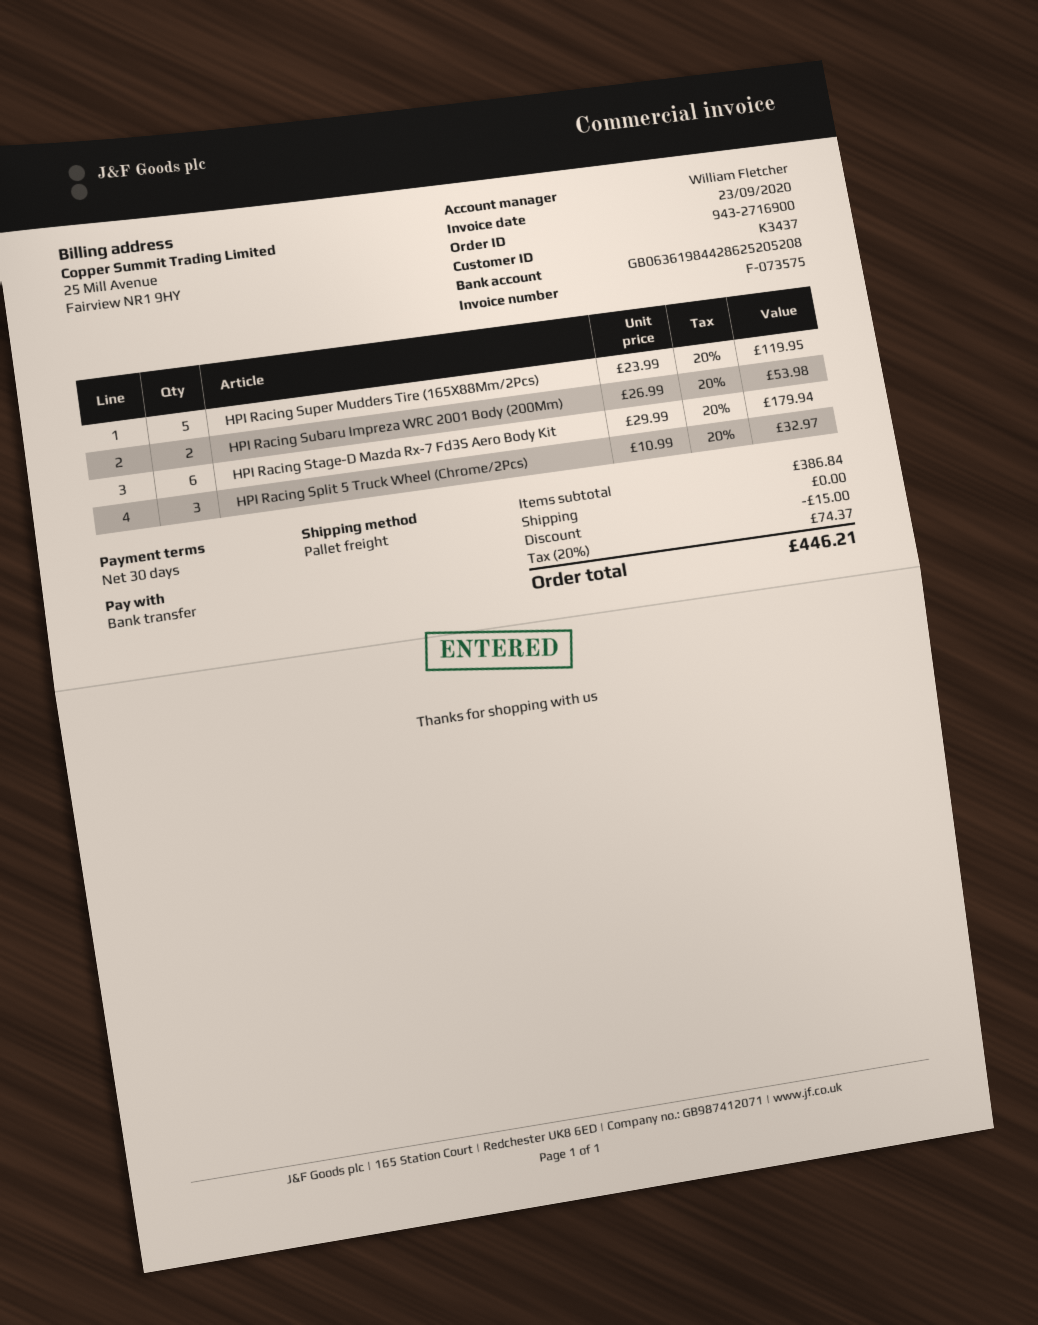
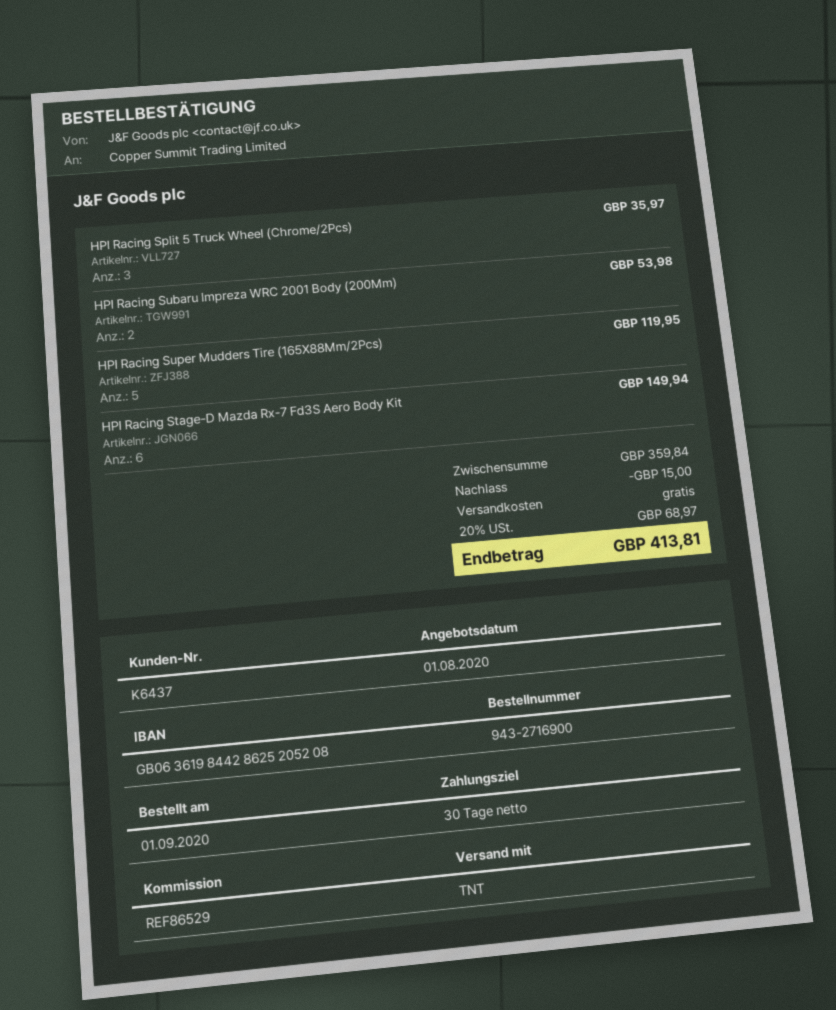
customer number: K3437 -> K6437
shipping method: pallet freight -> TNT
HPI Racing Stage-D Mazda Rx-7 Fd3S Aero Body Kit: 6 for 179.94 -> 6 for 149.94
HPI Racing Split 5 Truck Wheel (Chrome/2Pcs): 3 for 32.97 -> 3 for 35.97
subtotal: 386.84 -> 359.84
tax: 20% = 74.37 -> 20% = 68.97
total: 446.21 -> 413.81

